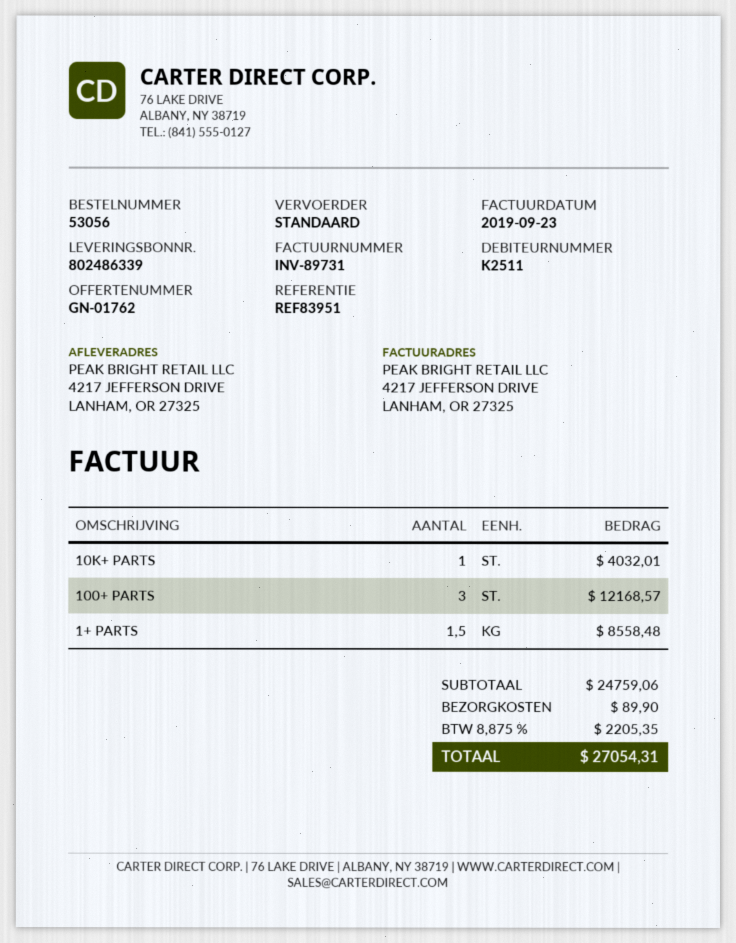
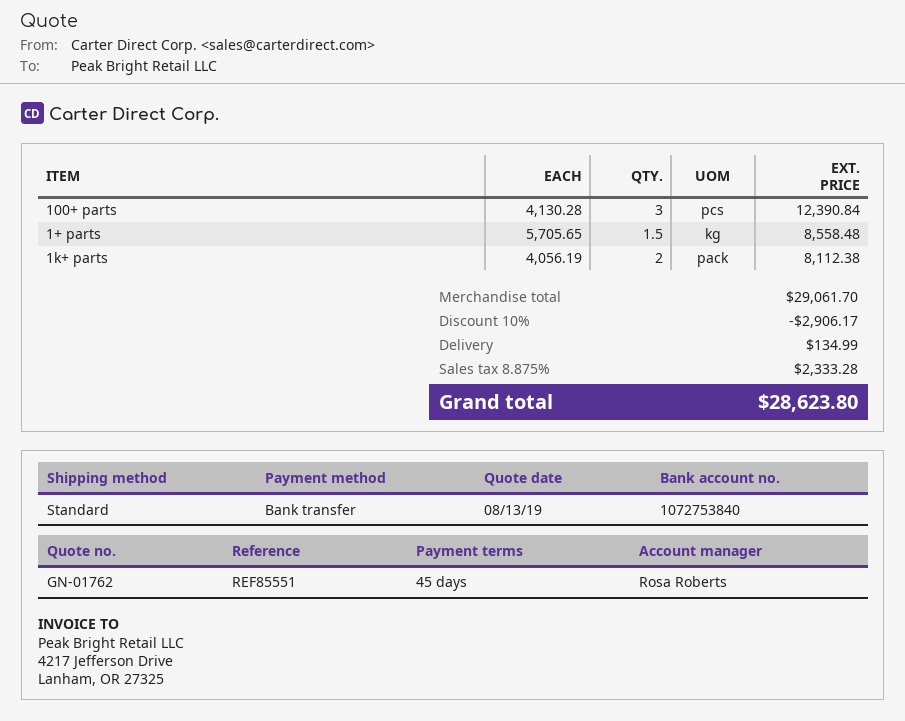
reference: REF83951 -> REF85551
10K+ PARTS: 1 for 4032.01 -> none
100+ PARTS: 3 for 12168.57 -> 3 for 12390.84
1k+ parts: none -> 2 for 8112.38
subtotal: 24759.06 -> 29061.70
discount: none -> 10% = 2906.17
shipping: 89.90 -> 134.99
tax: 8.875% = 2205.35 -> 8.875% = 2333.28
total: 27054.31 -> 28623.80

